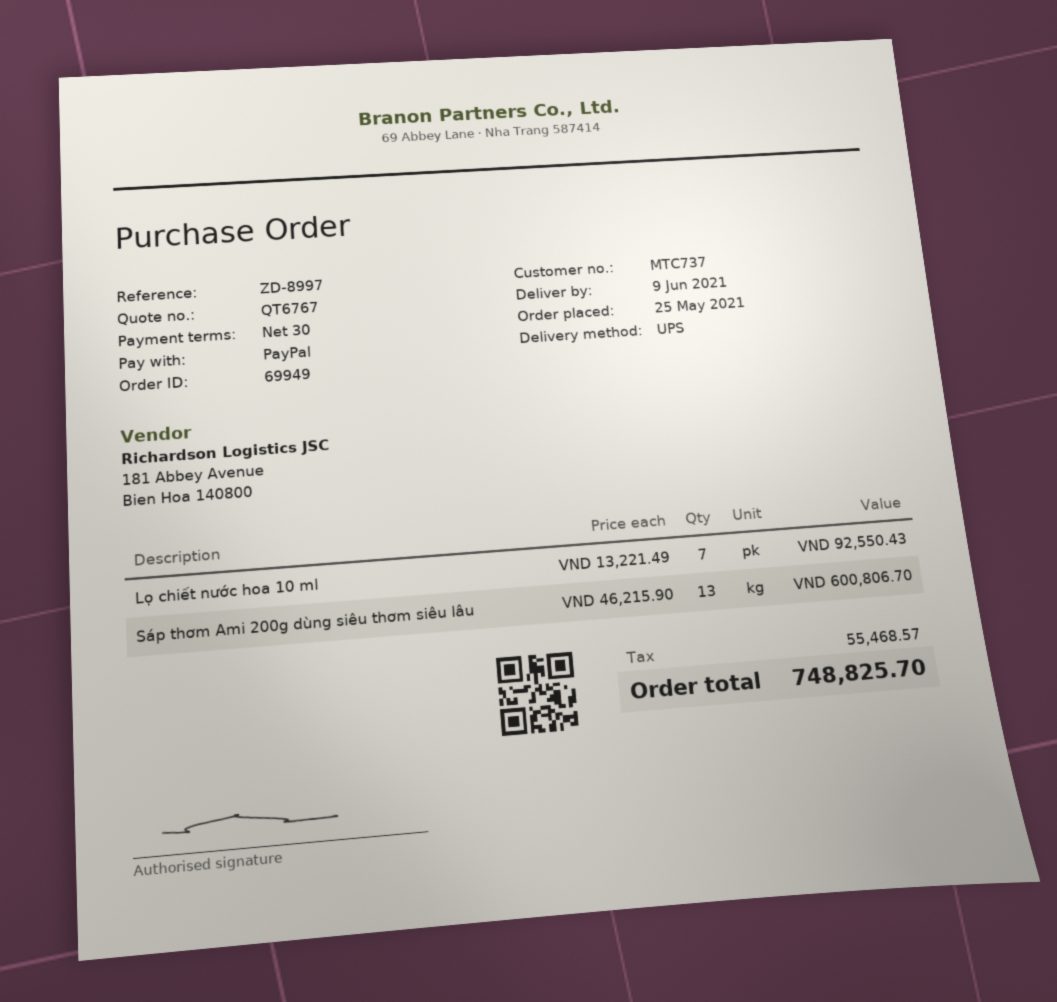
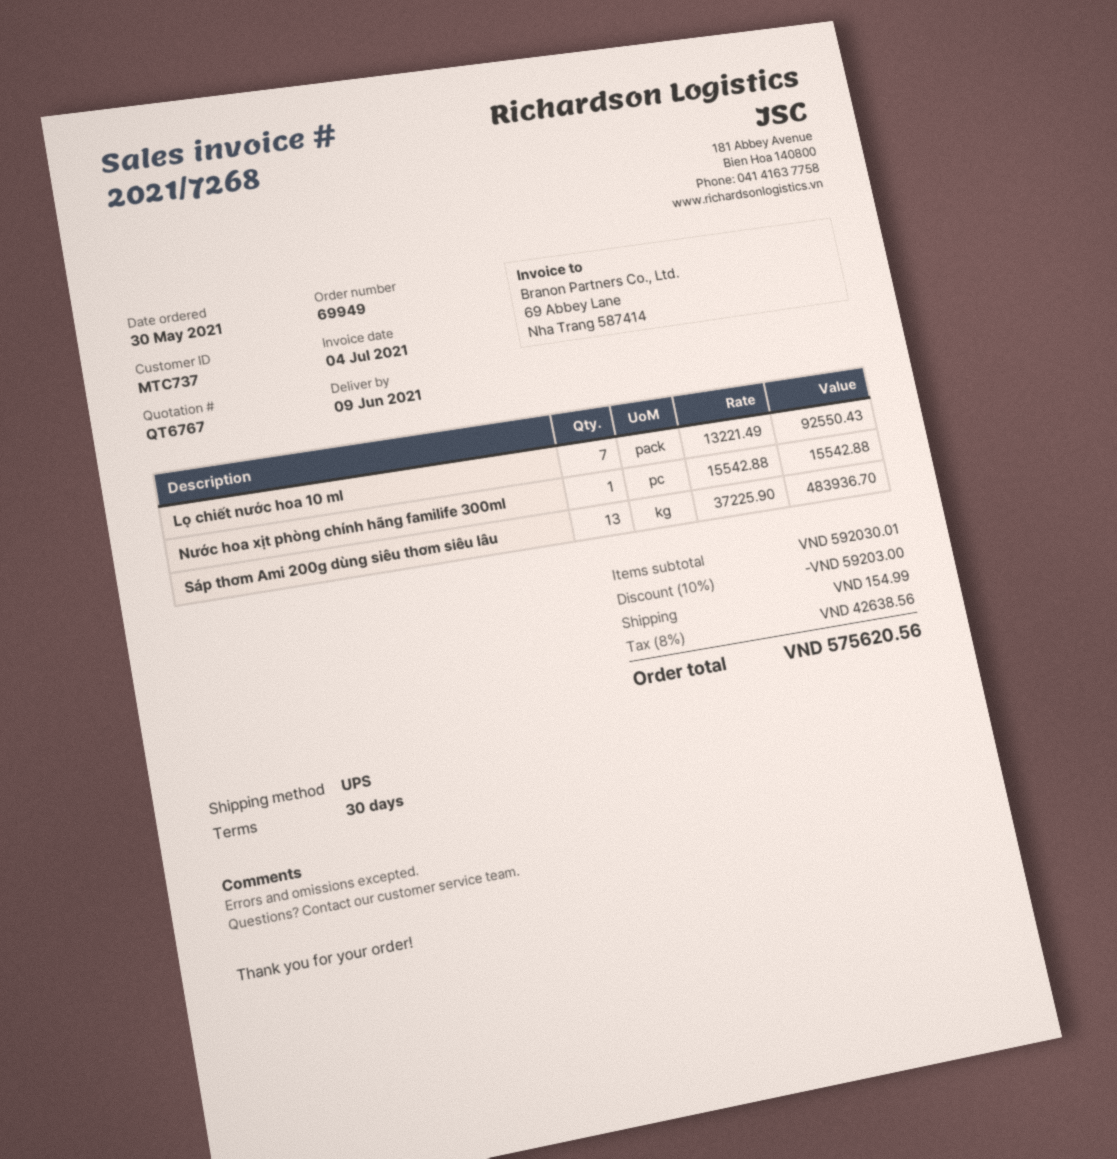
order date: 2021-05-25 -> 2021-05-30
Sáp thơm Ami 200g dùng siêu thơm siêu lâu: 13 x 46215.90 = 600806.70 -> 13 x 37225.90 = 483936.70
Nước hoa xịt phòng chính hãng familife 300ml: none -> 1 x 15542.88 = 15542.88
discount: none -> 10% = 59203.00
shipping: none -> 154.99
tax: 55468.57 -> 42638.56
total: 748825.70 -> 575620.56

